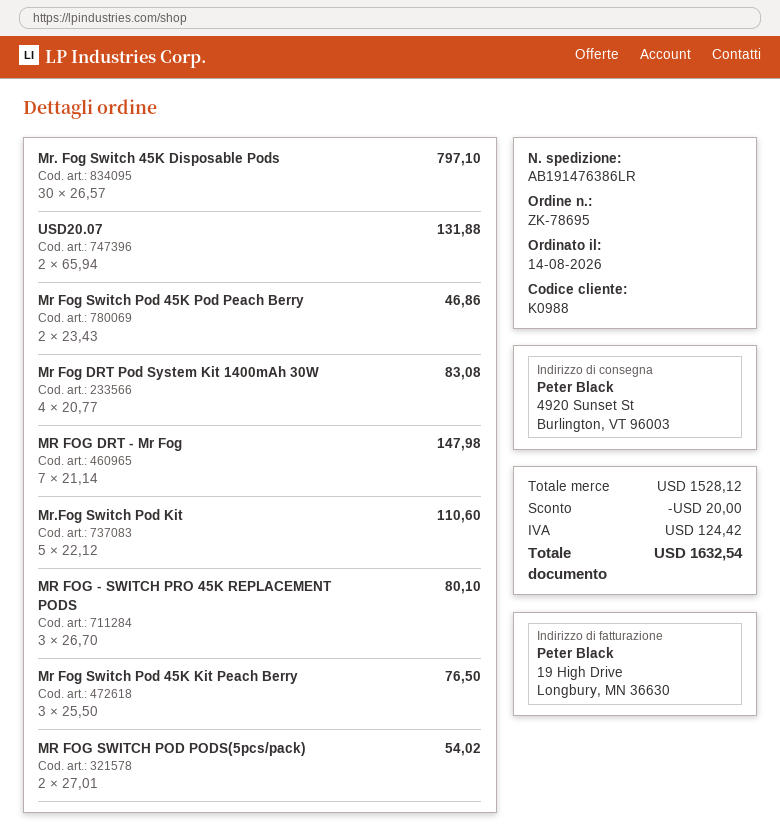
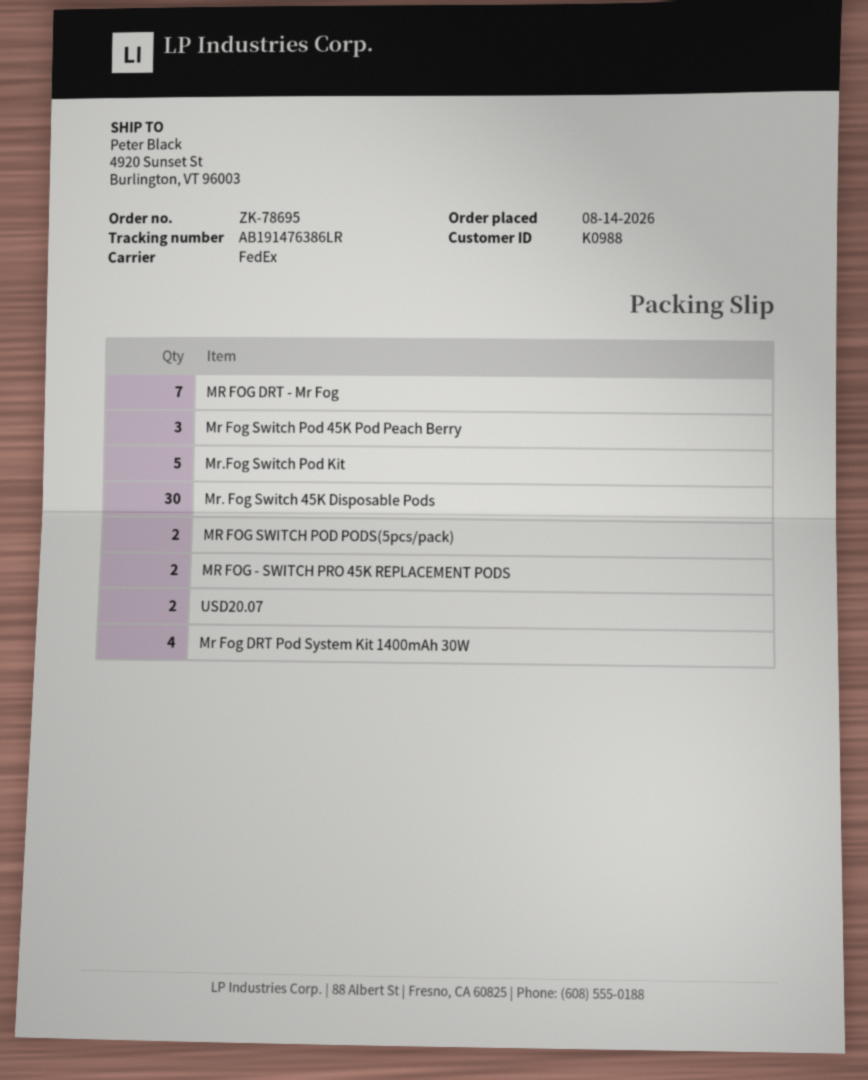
Mr Fog Switch Pod 45K Pod Peach Berry: 2 -> 3
MR FOG - SWITCH PRO 45K REPLACEMENT PODS: 3 -> 2
Mr Fog Switch Pod 45K Kit Peach Berry: 3 -> none

